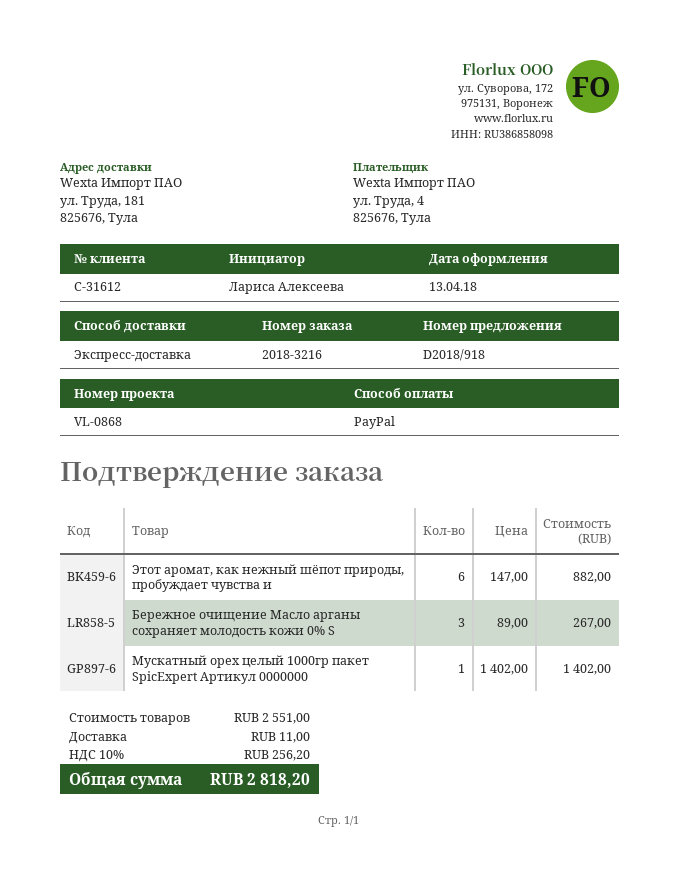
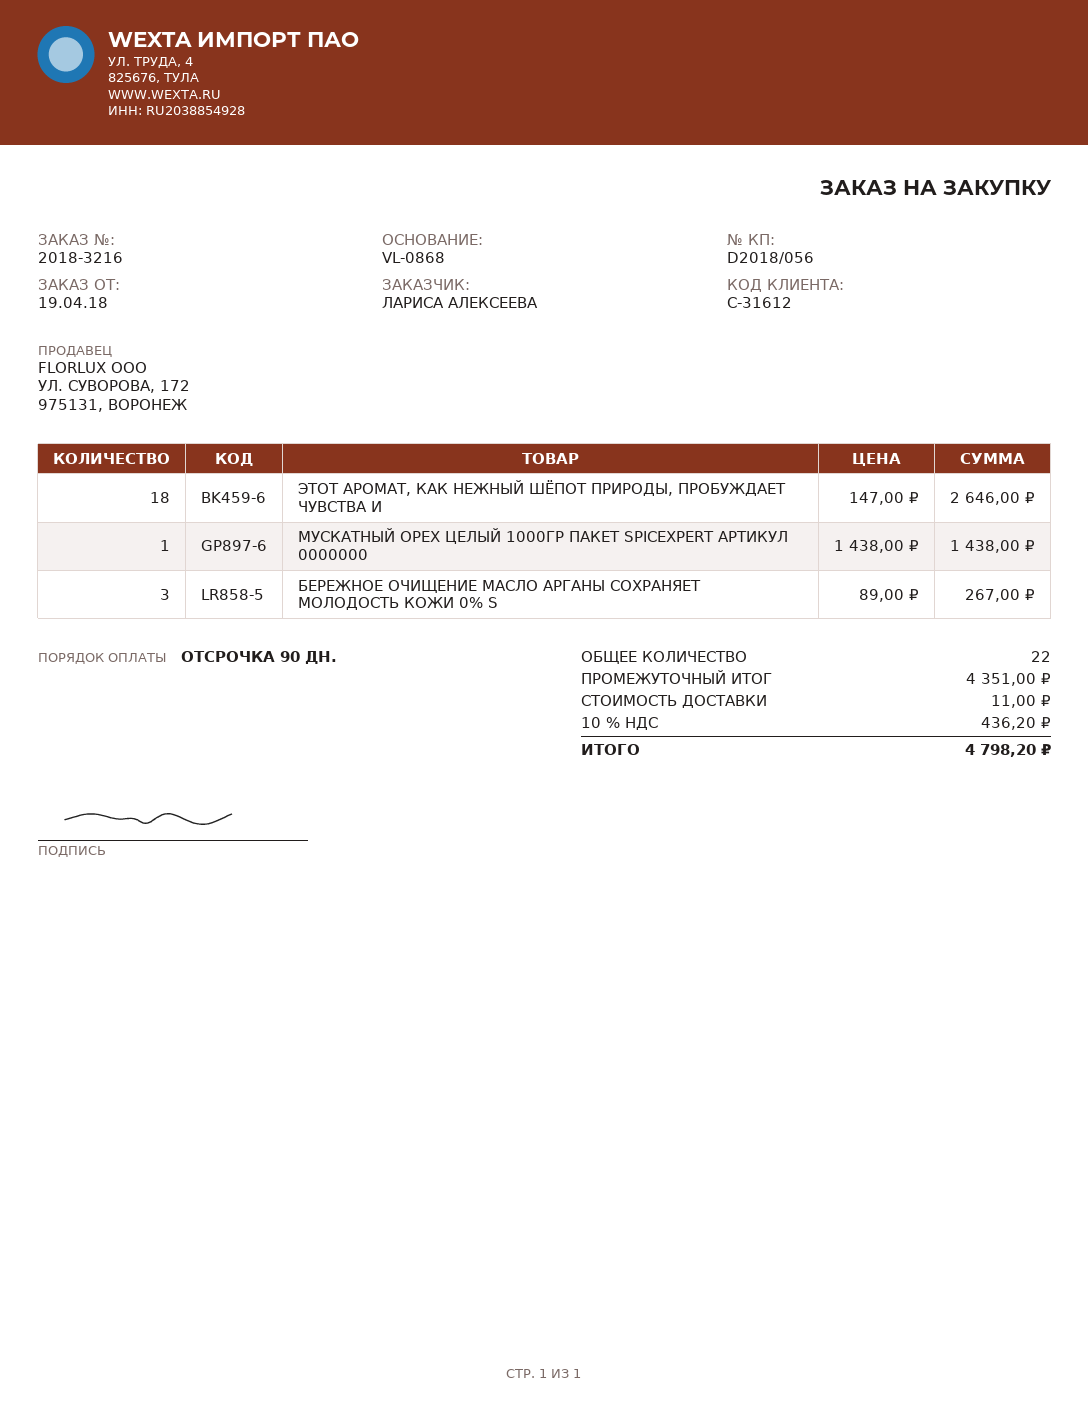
quote number: D2018/918 -> D2018/056
order date: 2018-04-13 -> 2018-04-19
Этот аромат, как нежный шёпот природы, пробуждает чувства и: 6 x 147.00 = 882.00 -> 18 x 147.00 = 2646.00
Мускатный орех целый 1000гр пакет SpicExpert Артикул 0000000: 1 x 1402.00 = 1402.00 -> 1 x 1438.00 = 1438.00
subtotal: 2551.00 -> 4351.00
tax: 10% = 256.20 -> 10% = 436.20
total: 2818.20 -> 4798.20

